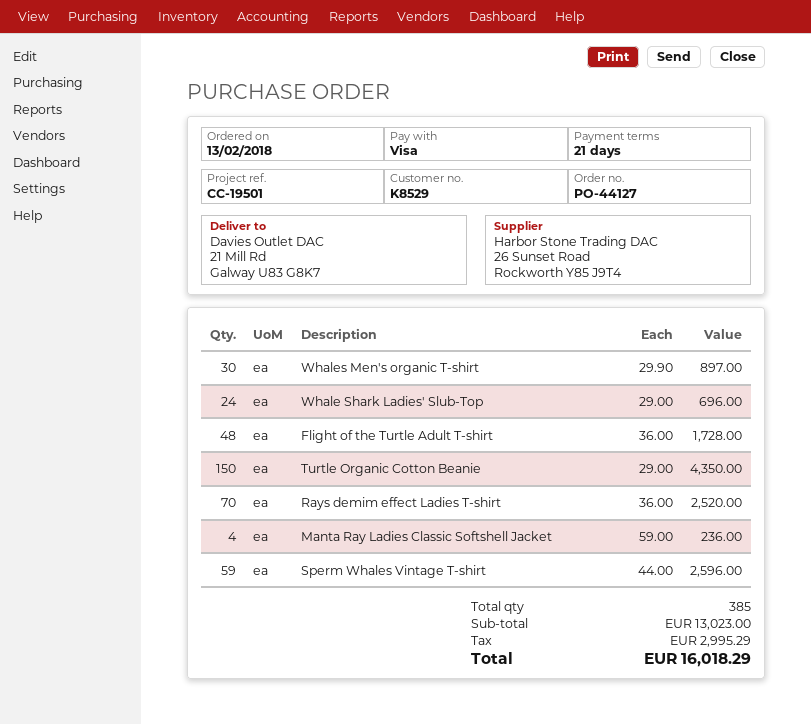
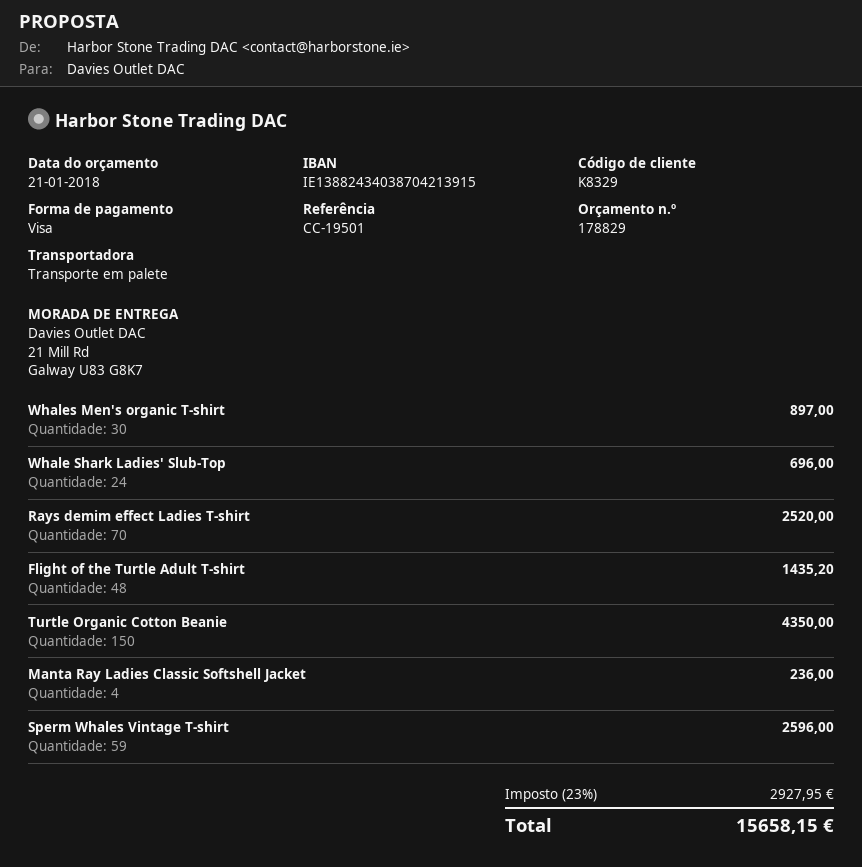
customer number: K8529 -> K8329
Flight of the Turtle Adult T-shirt: 48 for 1728.00 -> 48 for 1435.20
tax: 2995.29 -> 2927.95
total: 16018.29 -> 15658.15

